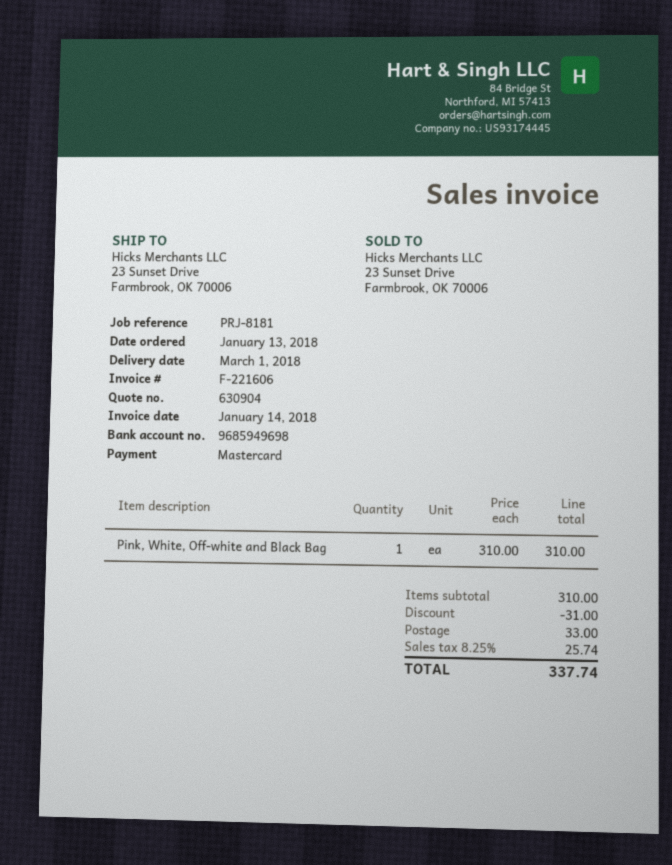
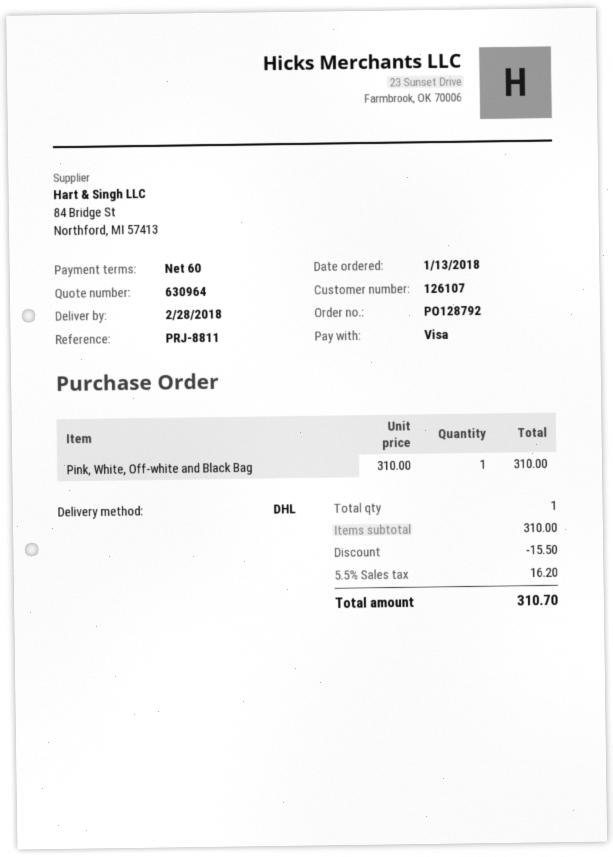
quote number: 630904 -> 630964
delivery date: 2018-03-01 -> 2018-02-28
reference: PRJ-8181 -> PRJ-8811
payment method: Mastercard -> Visa
discount: 31.00 -> 15.50
shipping: 33.00 -> none
tax: 8.25% = 25.74 -> 5.5% = 16.20
total: 337.74 -> 310.70

